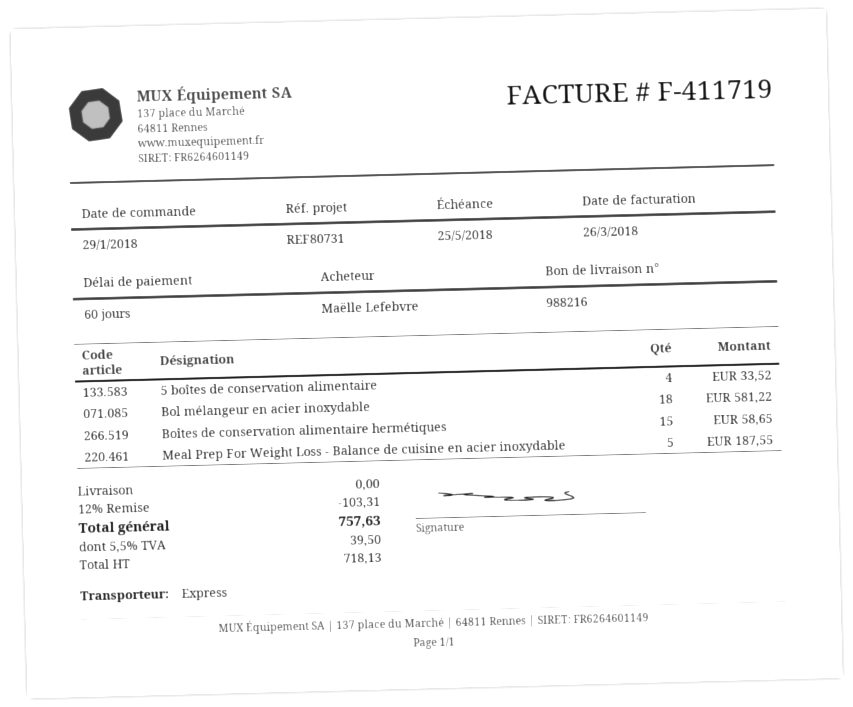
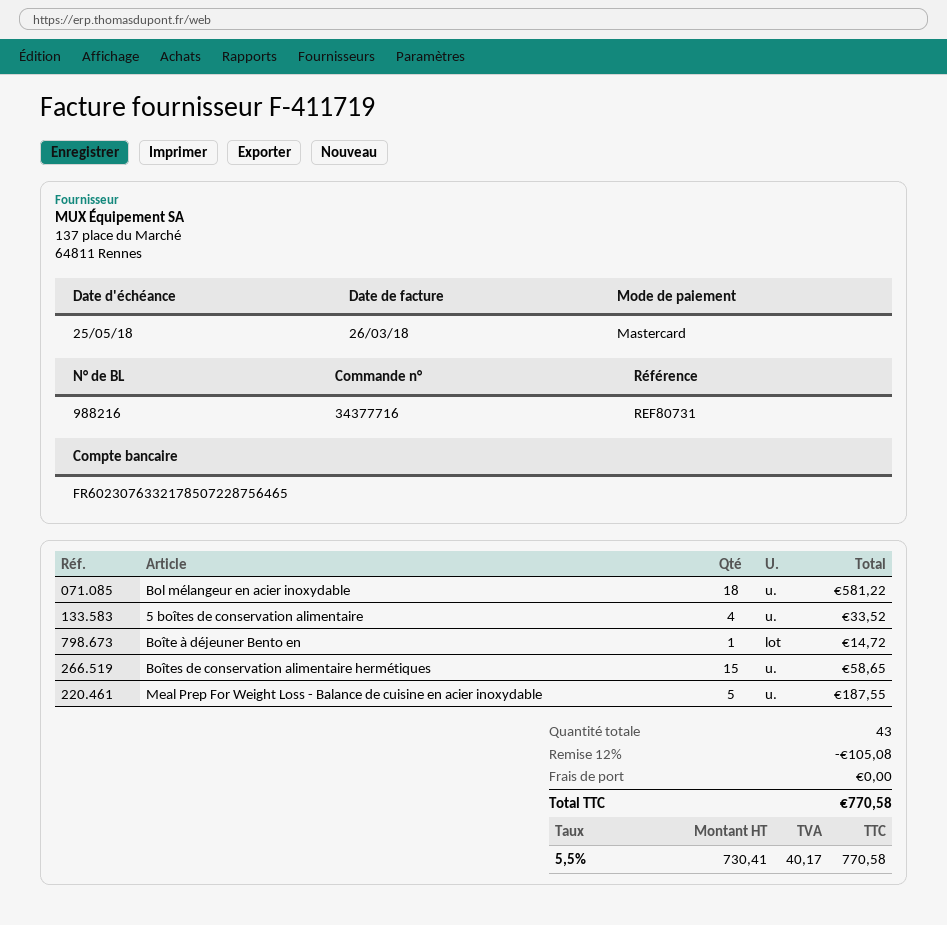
Boîte à déjeuner Bento en: none -> 1 for 14.72
discount: 12% = 103.31 -> 12% = 105.08
net: 718.13 -> 730.41
tax: 5.5% = 39.50 -> 5.5% = 40.17
total: 757.63 -> 770.58

